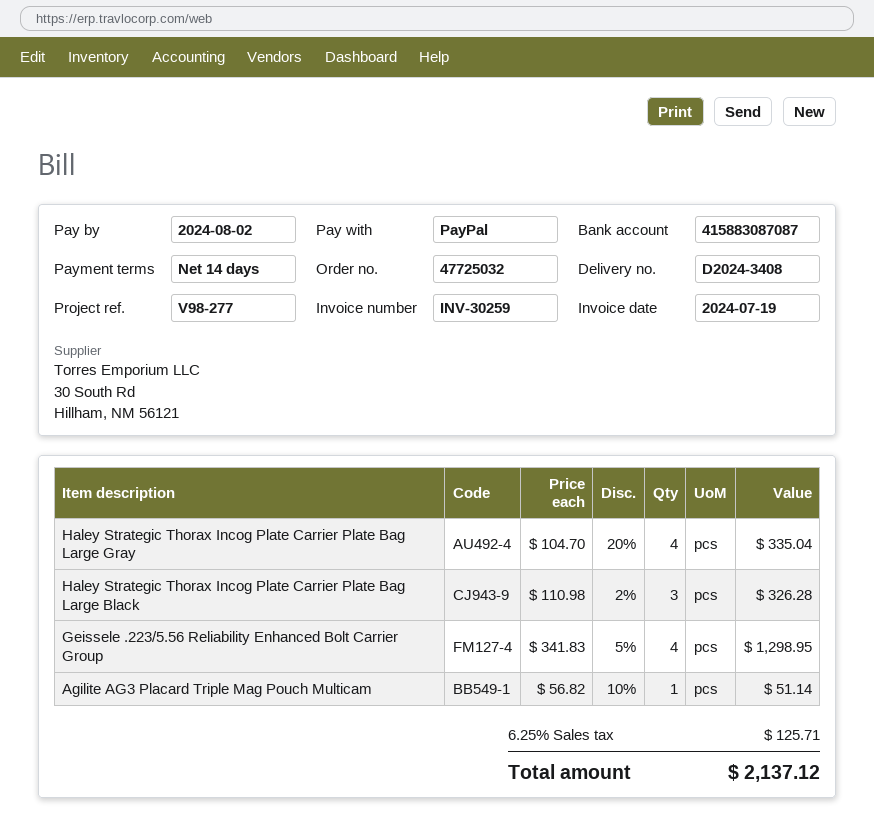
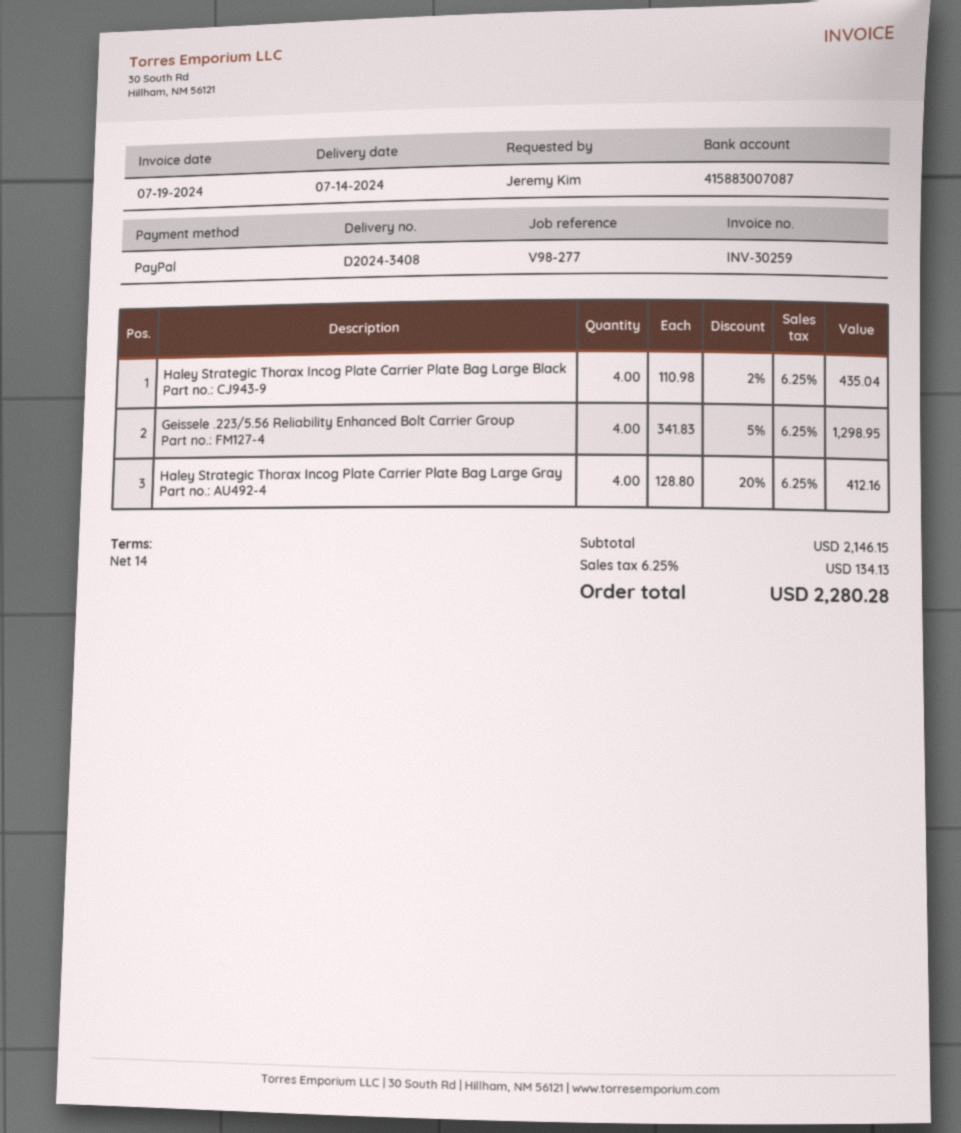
bank account: 415883087087 -> 415883007087
Haley Strategic Thorax Incog Plate Carrier Plate Bag Large Gray: 4 x 104.70 - 20% = 335.04 -> 4 x 128.80 - 20% = 412.16
Haley Strategic Thorax Incog Plate Carrier Plate Bag Large Black: 3 x 110.98 - 2% = 326.28 -> 4 x 110.98 - 2% = 435.04
Agilite AG3 Placard Triple Mag Pouch Multicam: 1 x 56.82 - 10% = 51.14 -> none
tax: 6.25% = 125.71 -> 6.25% = 134.13
total: 2137.12 -> 2280.28

